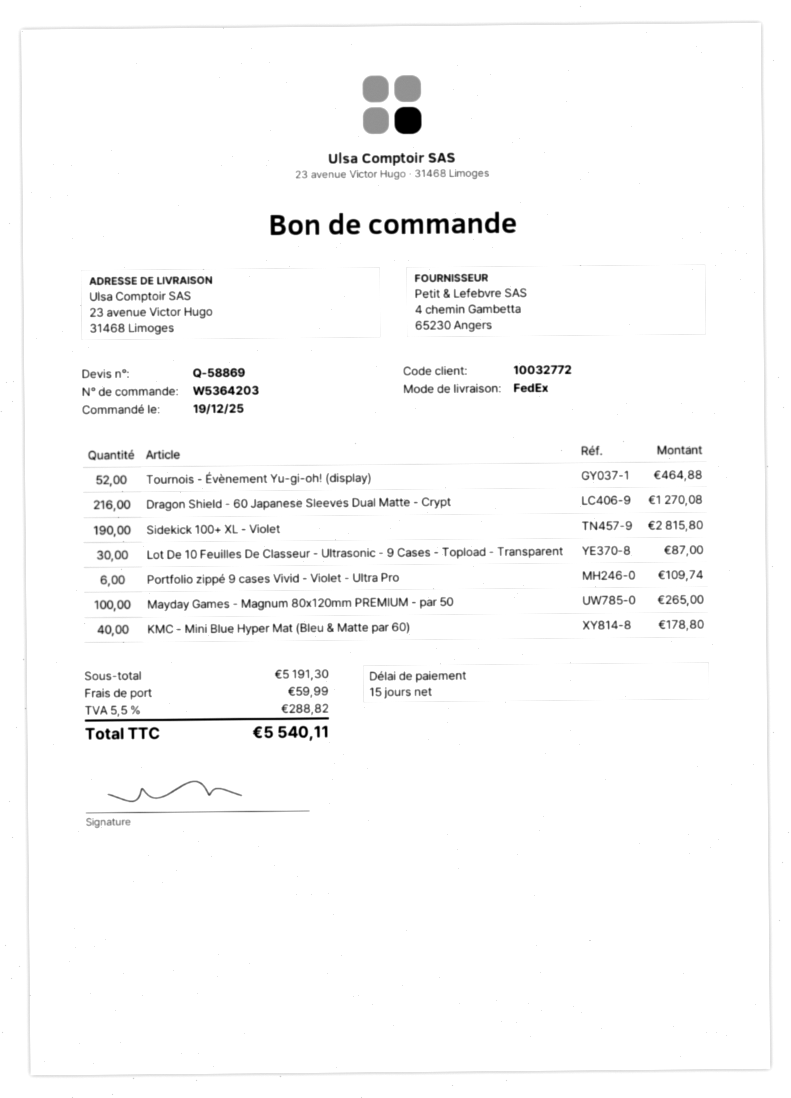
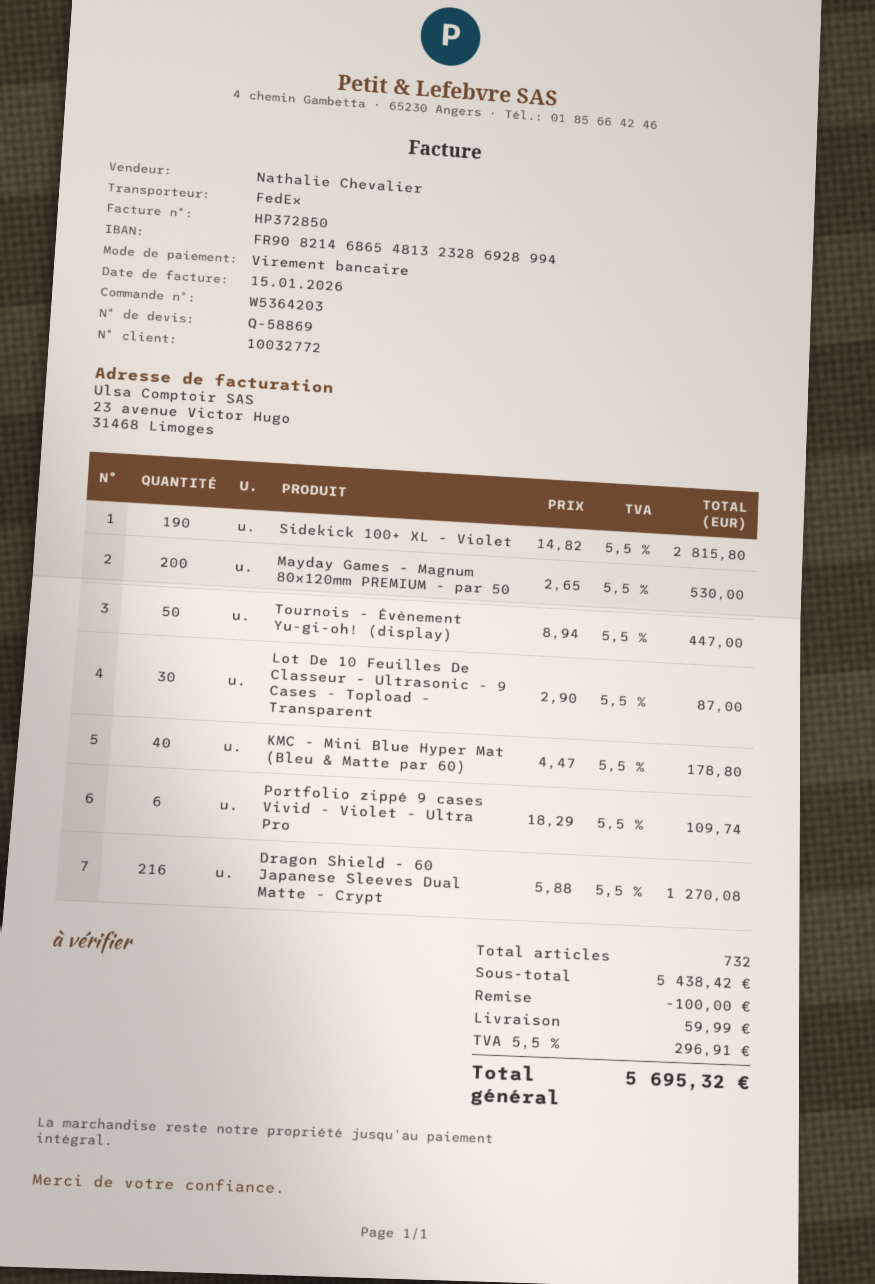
Tournois - Évènement Yu-gi-oh! (display): 52 for 464.88 -> 50 for 447.00
Mayday Games - Magnum 80x120mm PREMIUM - par 50: 100 for 265.00 -> 200 for 530.00
subtotal: 5191.30 -> 5438.42
discount: none -> 100.00
tax: 5.5% = 288.82 -> 5.5% = 296.91
total: 5540.11 -> 5695.32

